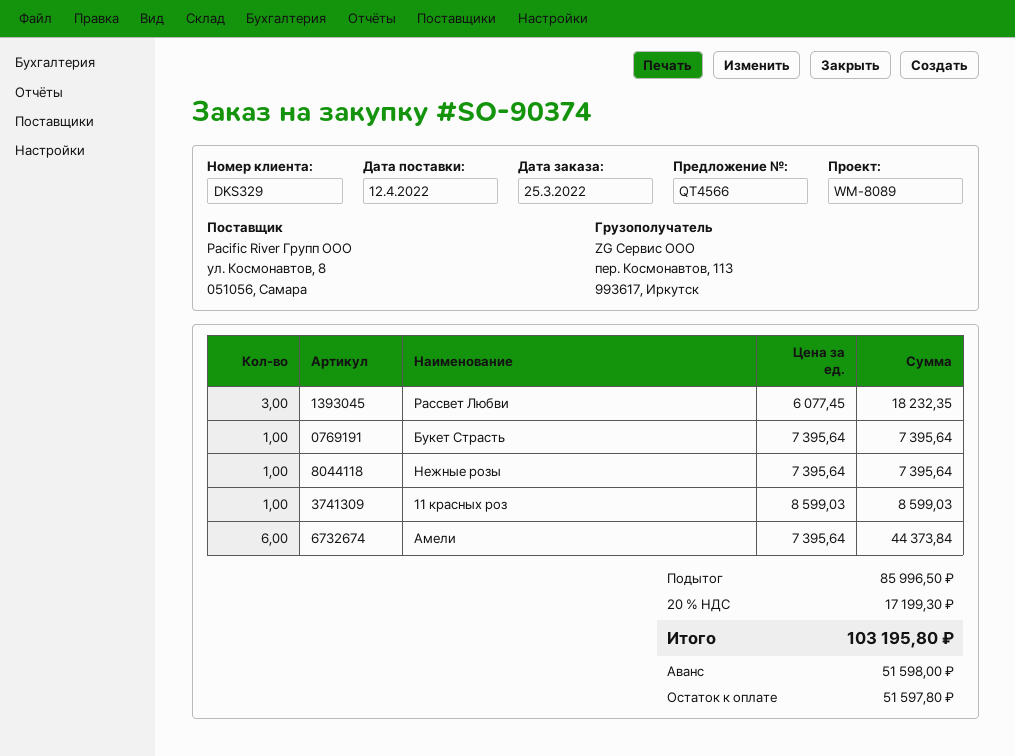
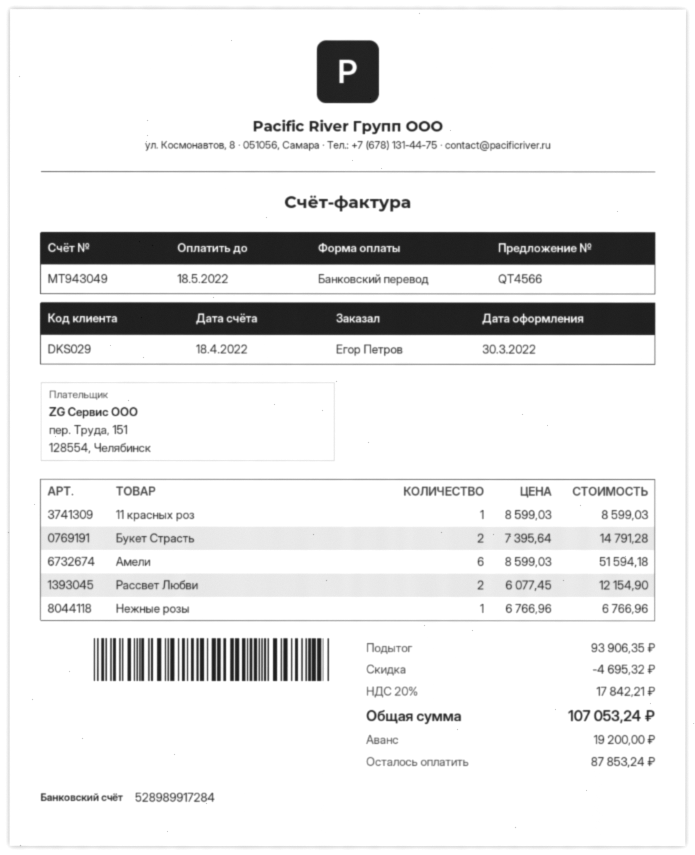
order date: 2022-03-25 -> 2022-03-30
customer number: DKS329 -> DKS029
Рассвет Любви: 3 x 6077.45 = 18232.35 -> 2 x 6077.45 = 12154.90
Букет Страсть: 1 x 7395.64 = 7395.64 -> 2 x 7395.64 = 14791.28
Нежные розы: 1 x 7395.64 = 7395.64 -> 1 x 6766.96 = 6766.96
Амели: 6 x 7395.64 = 44373.84 -> 6 x 8599.03 = 51594.18
subtotal: 85996.50 -> 93906.35
discount: none -> 4695.32
tax: 20% = 17199.30 -> 20% = 17842.21
total: 103195.80 -> 107053.24
deposit: 51598.00 -> 19200.00
balance: 51597.80 -> 87853.24

